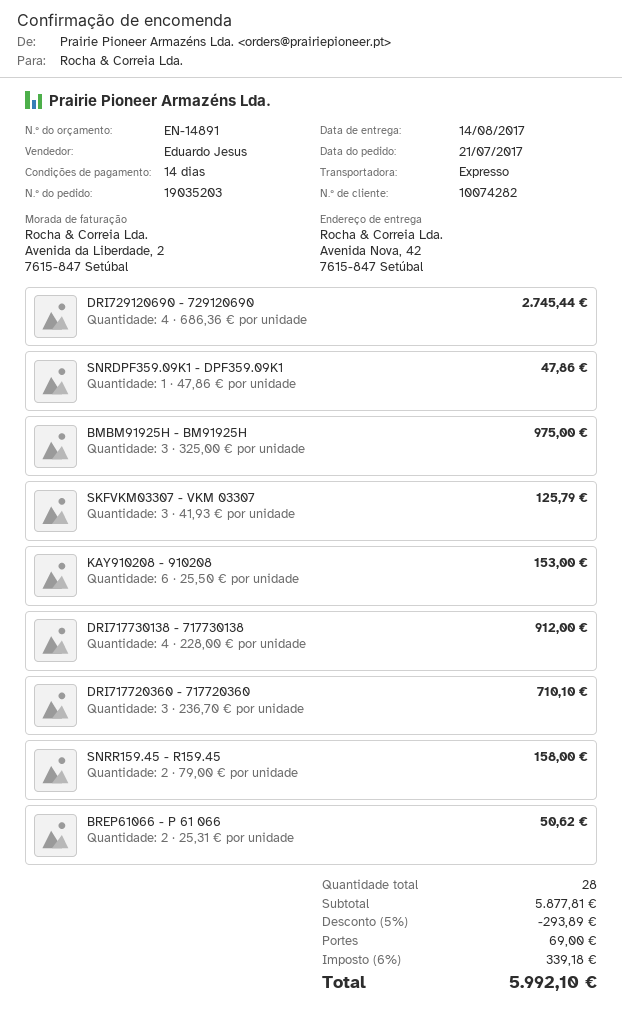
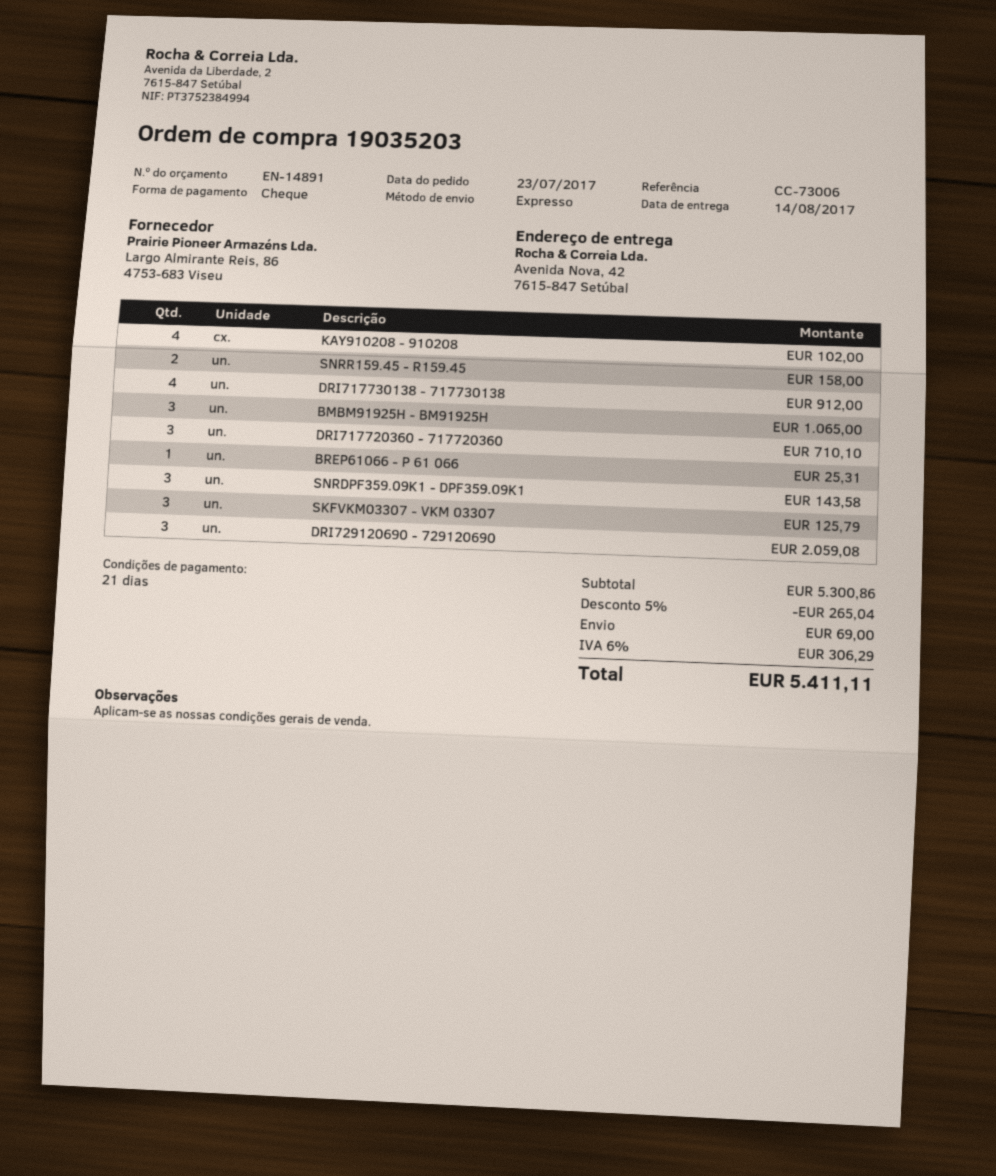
order date: 2017-07-21 -> 2017-07-23
payment terms: 14 days -> 21 days
DRI729120690 - 729120690: 4 for 2745.44 -> 3 for 2059.08
SNRDPF359.09K1 - DPF359.09K1: 1 for 47.86 -> 3 for 143.58
BMBM91925H - BM91925H: 3 for 975.00 -> 3 for 1065.00
KAY910208 - 910208: 6 for 153.00 -> 4 for 102.00
BREP61066 - P 61 066: 2 for 50.62 -> 1 for 25.31
subtotal: 5877.81 -> 5300.86
discount: 5% = 293.89 -> 5% = 265.04
tax: 6% = 339.18 -> 6% = 306.29
total: 5992.10 -> 5411.11

